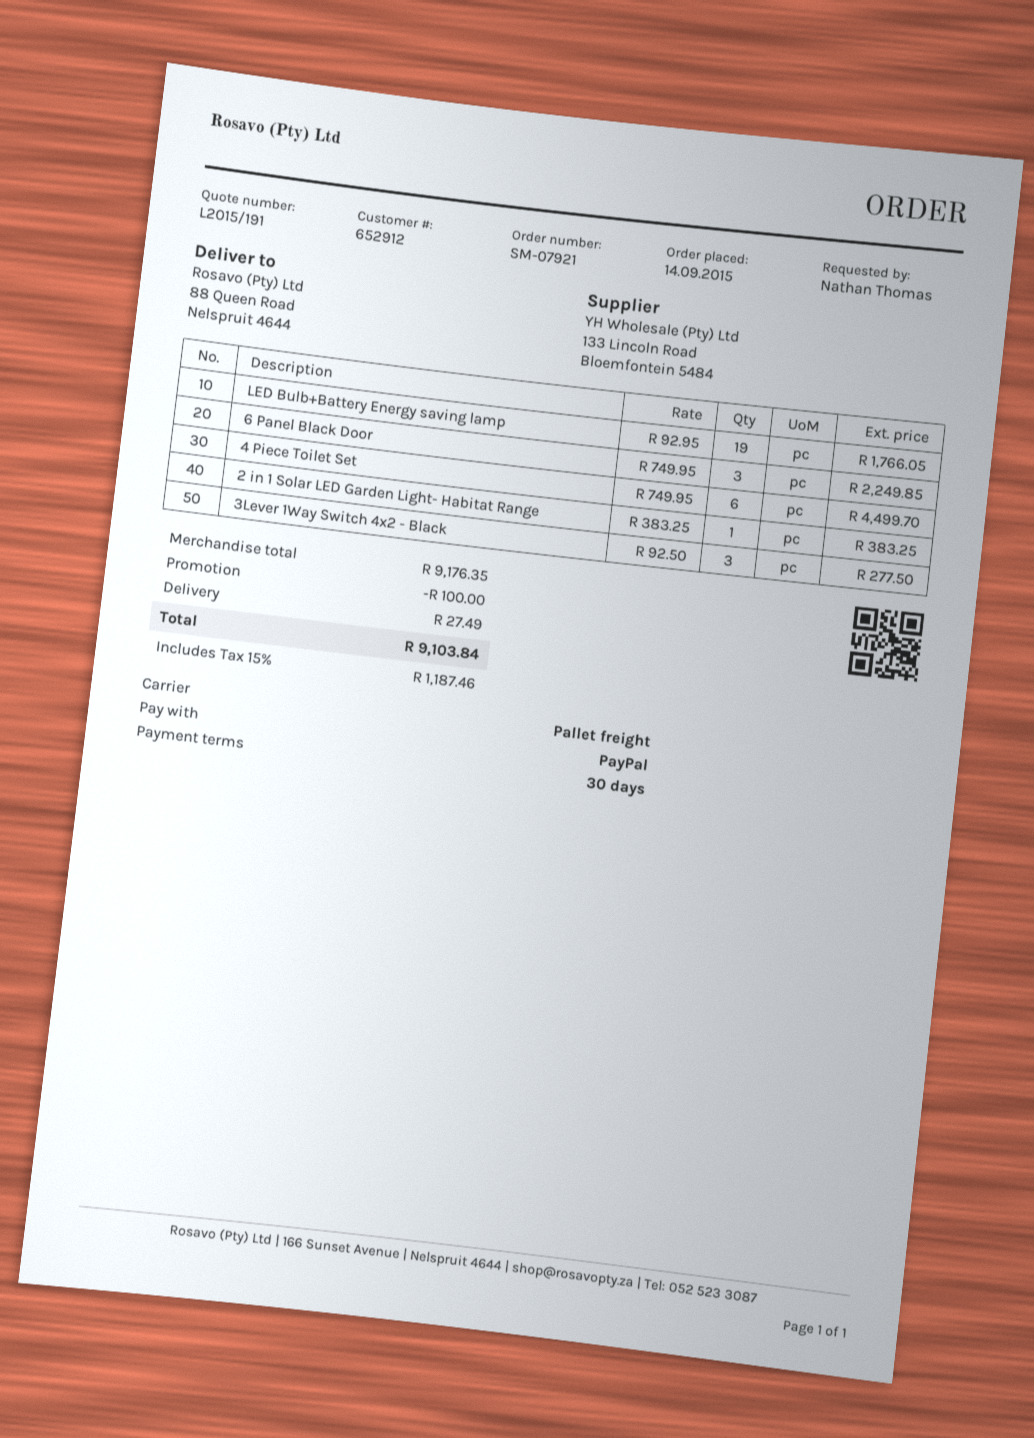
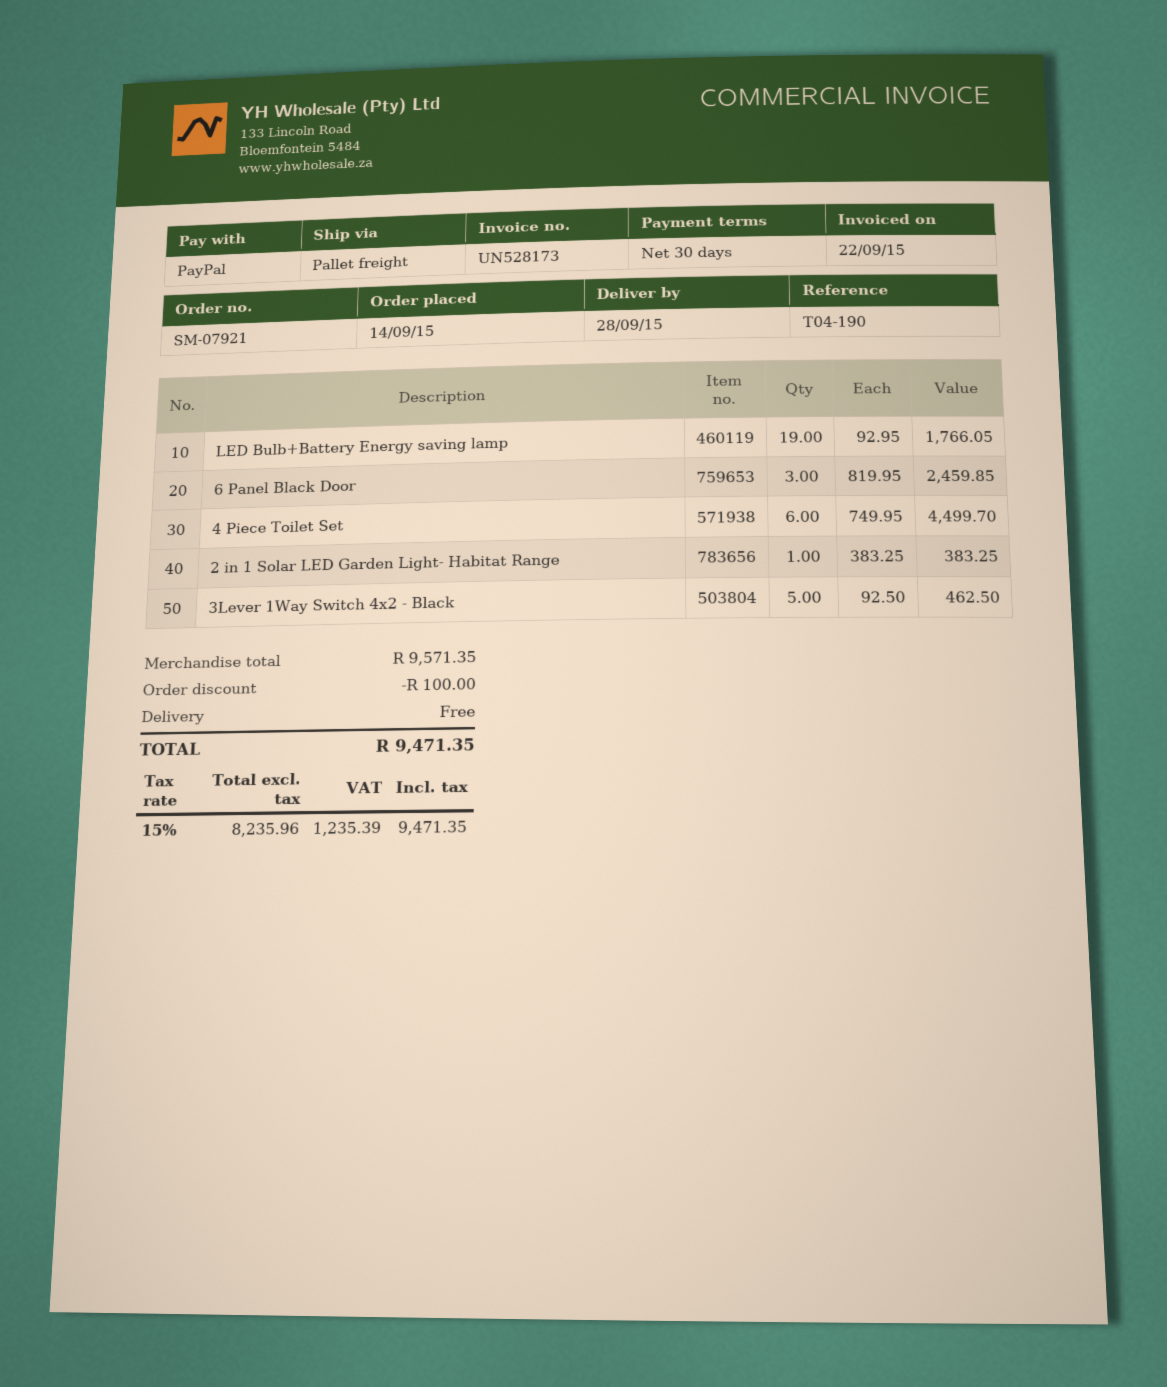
6 Panel Black Door: 3 x 749.95 = 2249.85 -> 3 x 819.95 = 2459.85
3Lever 1Way Switch 4x2 - Black: 3 x 92.50 = 277.50 -> 5 x 92.50 = 462.50
subtotal: 9176.35 -> 9571.35
shipping: 27.49 -> 0.00
tax: 15% = 1187.46 -> 15% = 1235.39
total: 9103.84 -> 9471.35

